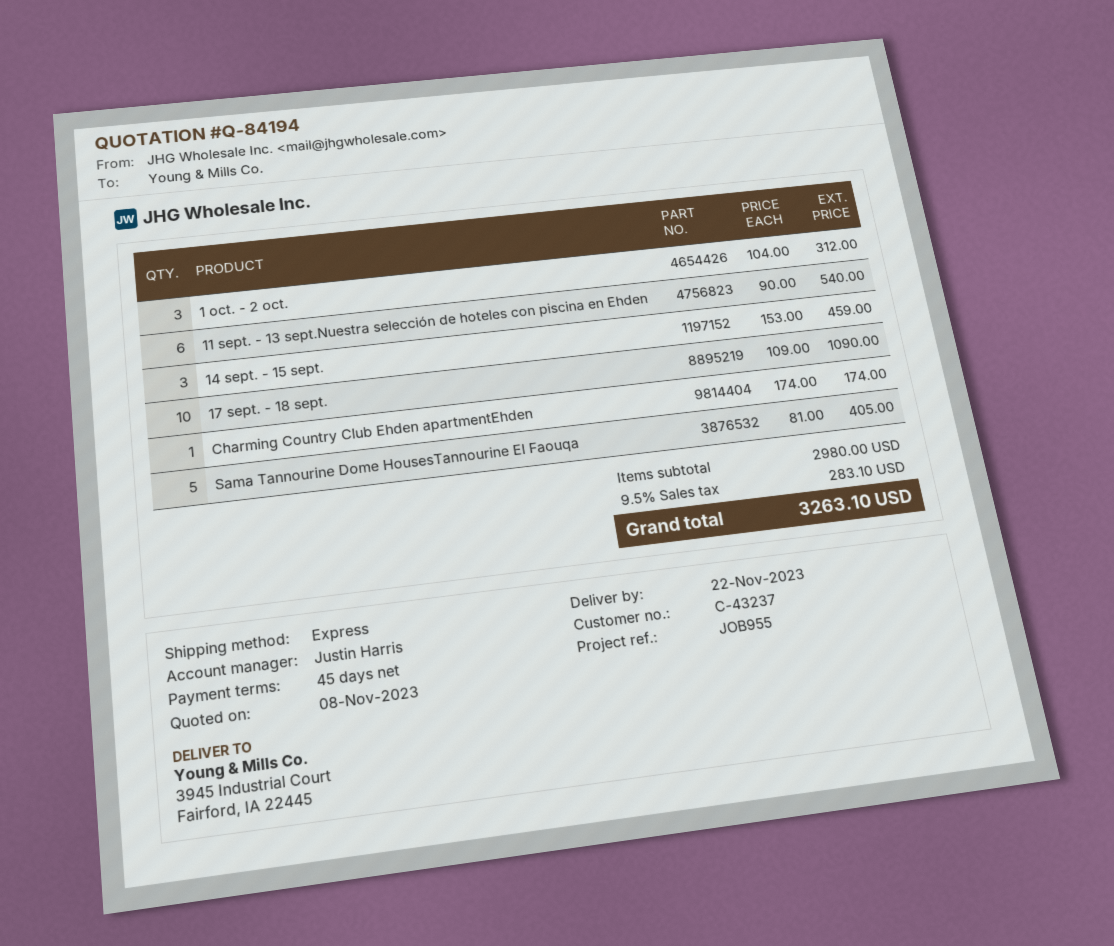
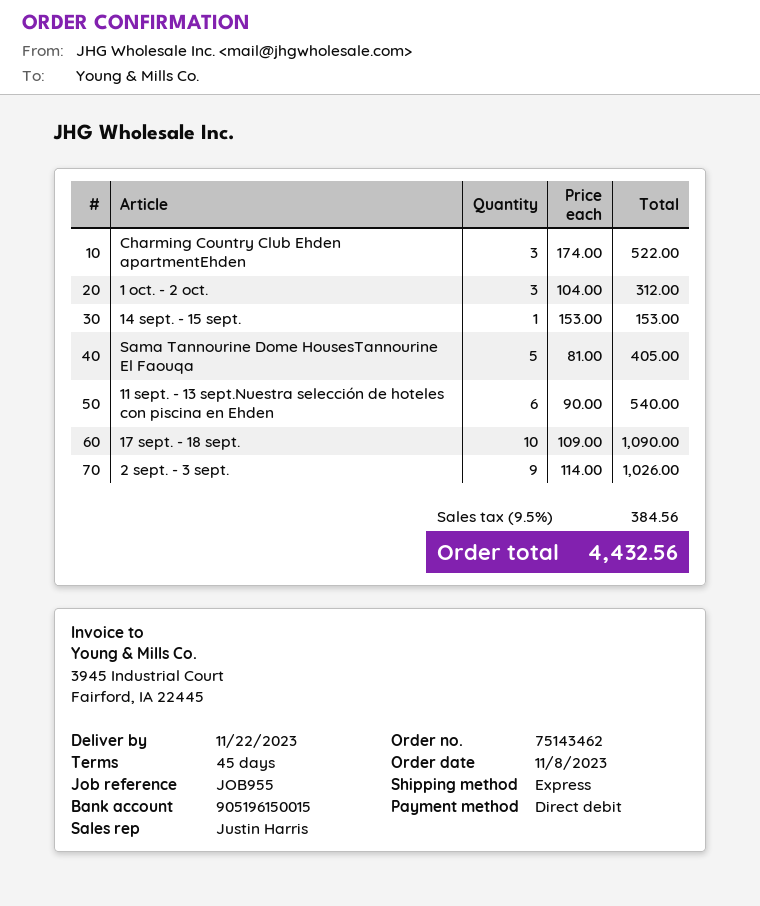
14 sept. - 15 sept.: 3 x 153.00 = 459.00 -> 1 x 153.00 = 153.00
Charming Country Club Ehden apartmentEhden: 1 x 174.00 = 174.00 -> 3 x 174.00 = 522.00
2 sept. - 3 sept.: none -> 9 x 114.00 = 1026.00
tax: 9.5% = 283.10 -> 9.5% = 384.56
total: 3263.10 -> 4432.56

